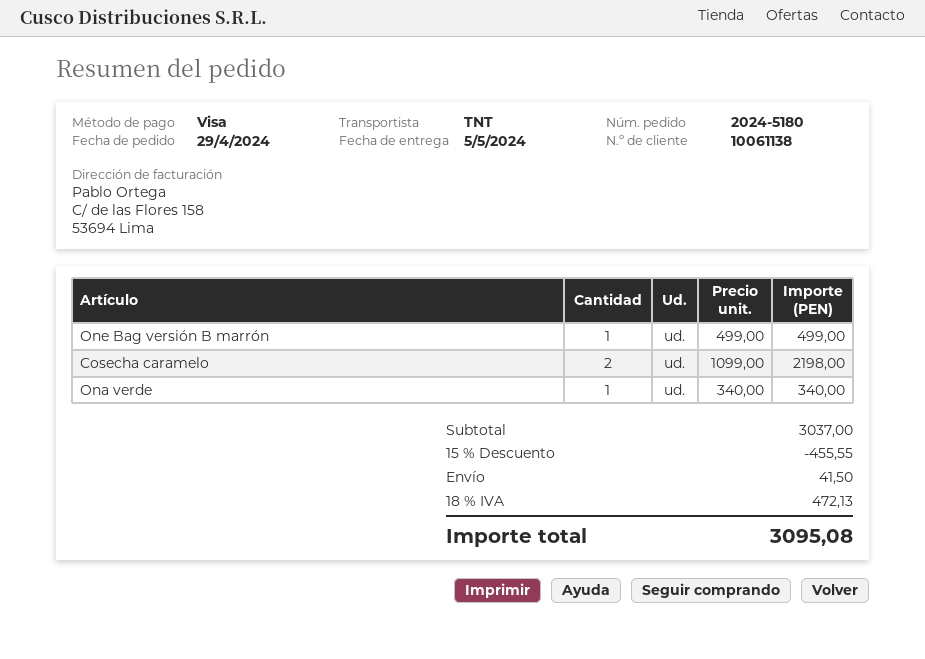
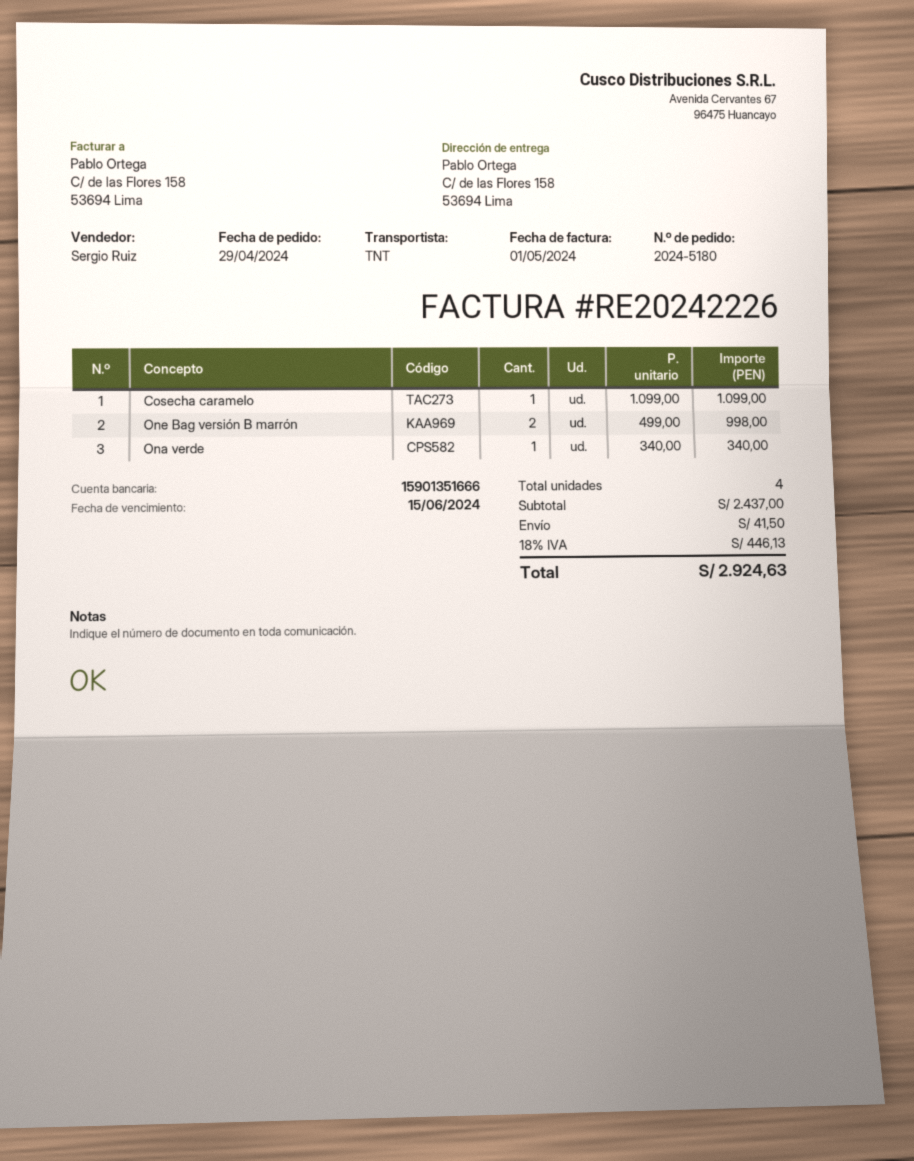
One Bag versión B marrón: 1 x 499.00 = 499.00 -> 2 x 499.00 = 998.00
Cosecha caramelo: 2 x 1099.00 = 2198.00 -> 1 x 1099.00 = 1099.00
subtotal: 3037.00 -> 2437.00
discount: 15% = 455.55 -> none
tax: 18% = 472.13 -> 18% = 446.13
total: 3095.08 -> 2924.63

